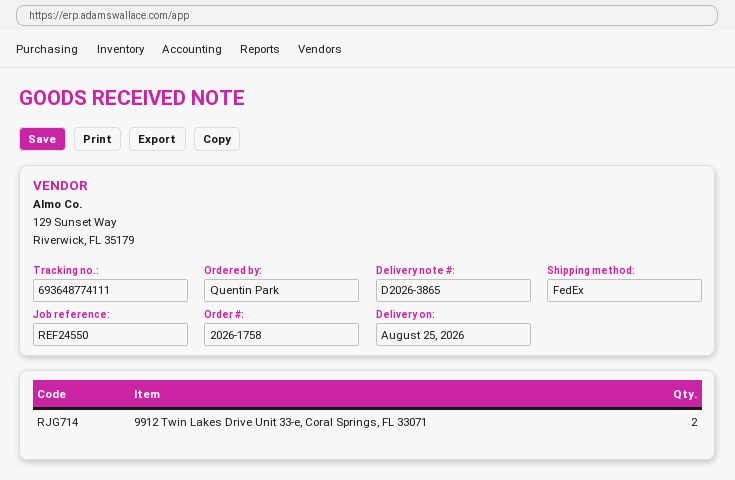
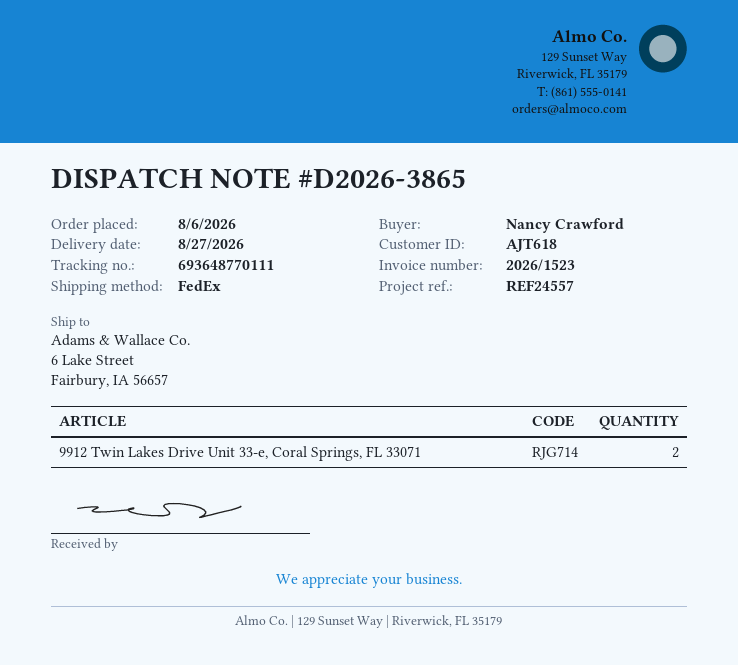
delivery date: 2026-08-25 -> 2026-08-27
reference: REF24550 -> REF24557
ordered by: Quentin Park -> Nancy Crawford
tracking number: 693648774111 -> 693648770111

